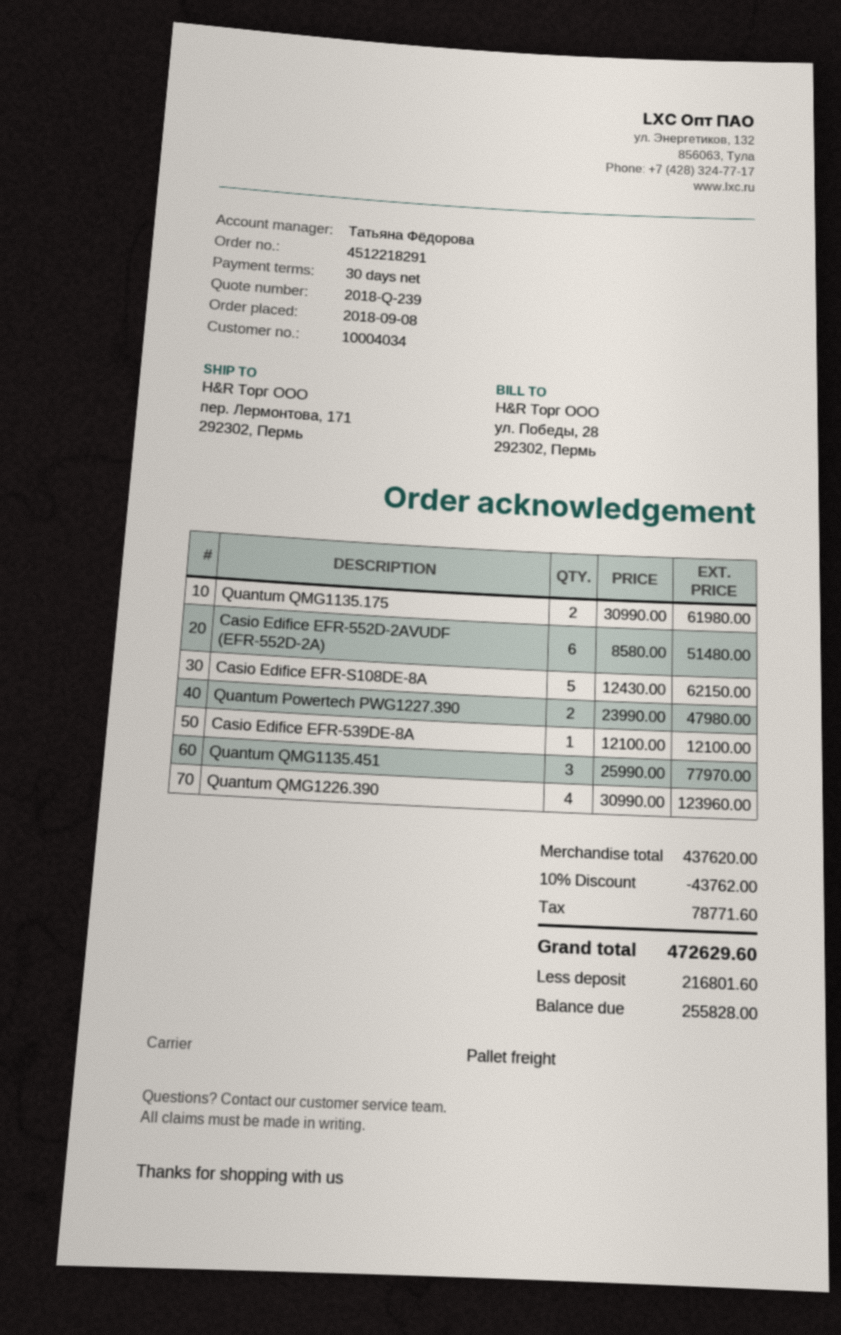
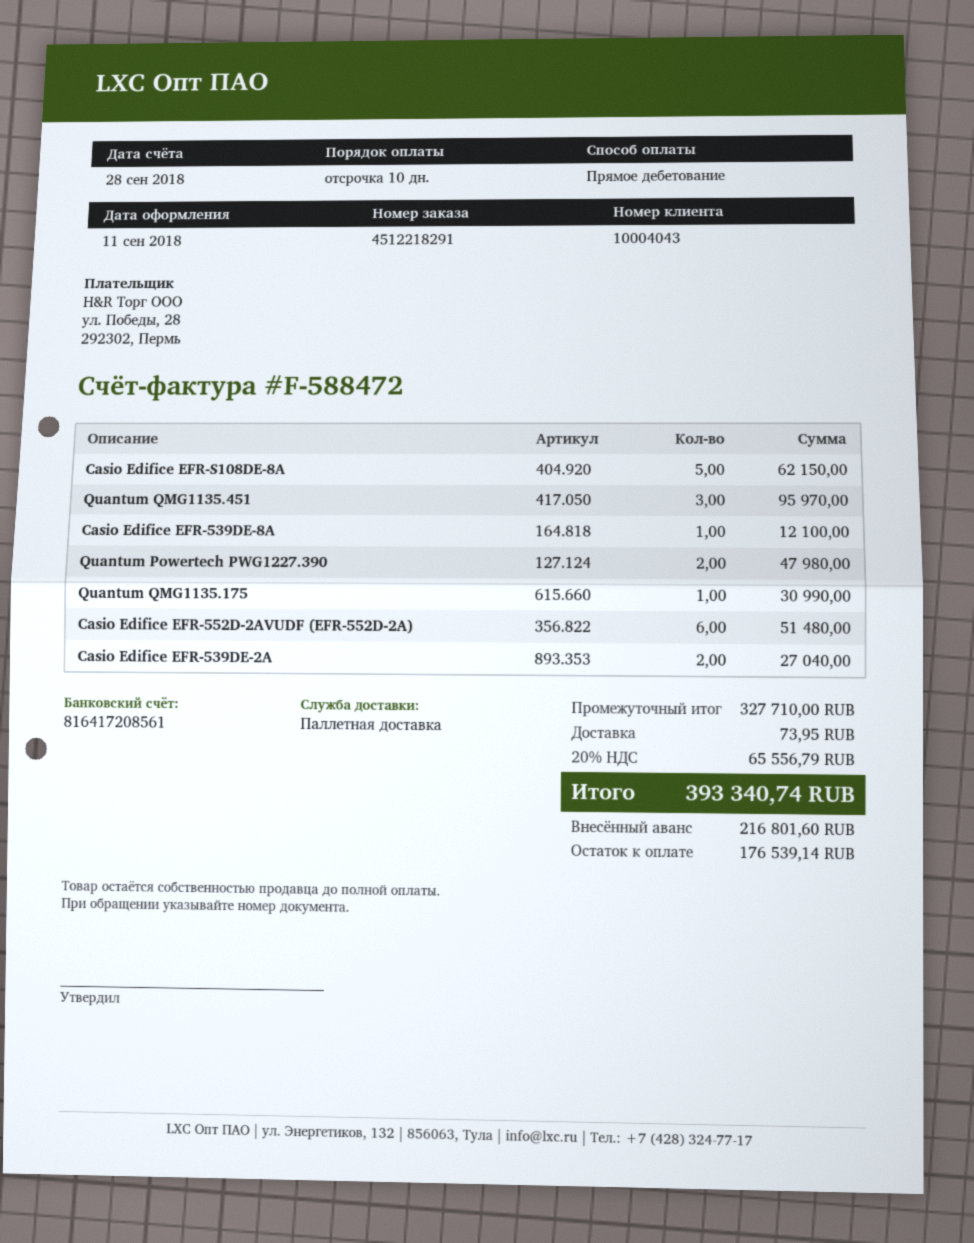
order date: 2018-09-08 -> 2018-09-11
payment terms: 30 days -> 10 days
customer number: 10004034 -> 10004043
Quantum QMG1135.175: 2 for 61980.00 -> 1 for 30990.00
Quantum QMG1135.451: 3 for 77970.00 -> 3 for 95970.00
Quantum QMG1226.390: 4 for 123960.00 -> none
Casio Edifice EFR-539DE-2A: none -> 2 for 27040.00
subtotal: 437620.00 -> 327710.00
discount: 10% = 43762.00 -> none
shipping: none -> 73.95
tax: 78771.60 -> 65556.79
total: 472629.60 -> 393340.74
balance: 255828.00 -> 176539.14

